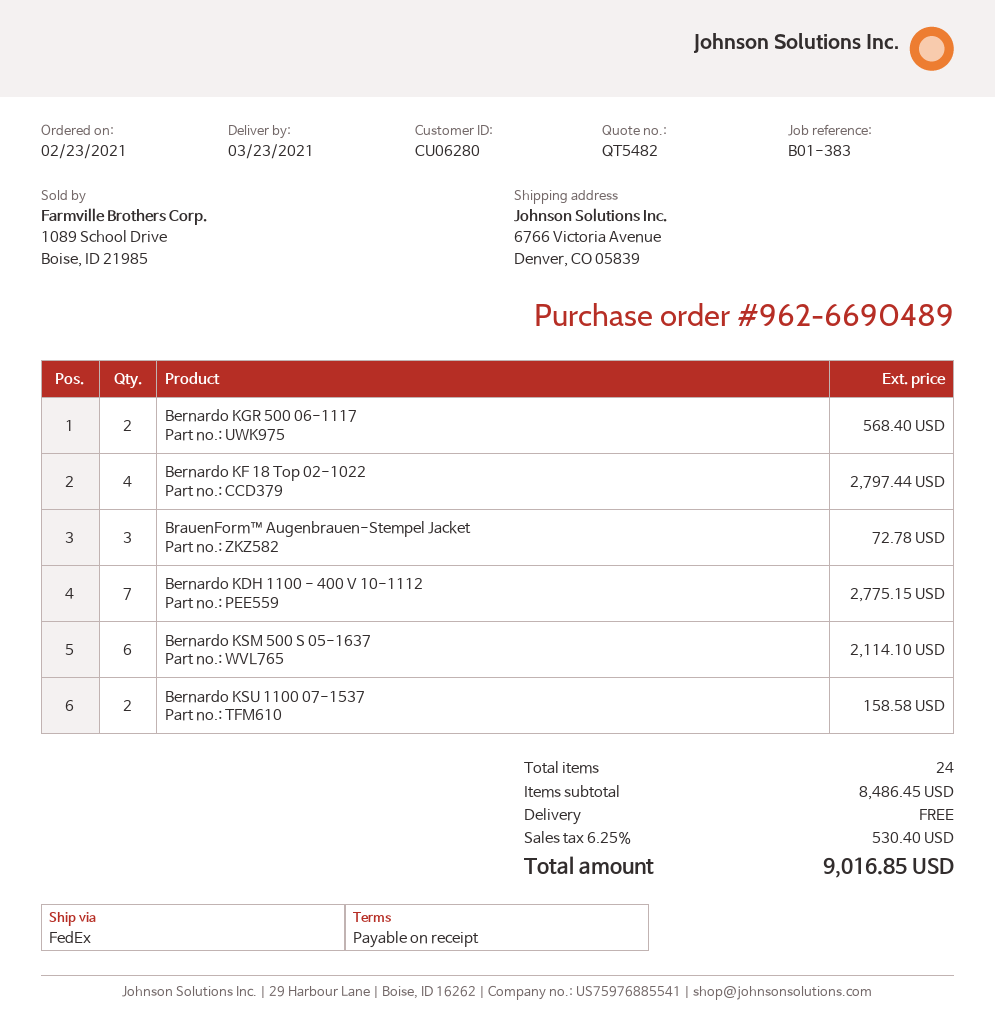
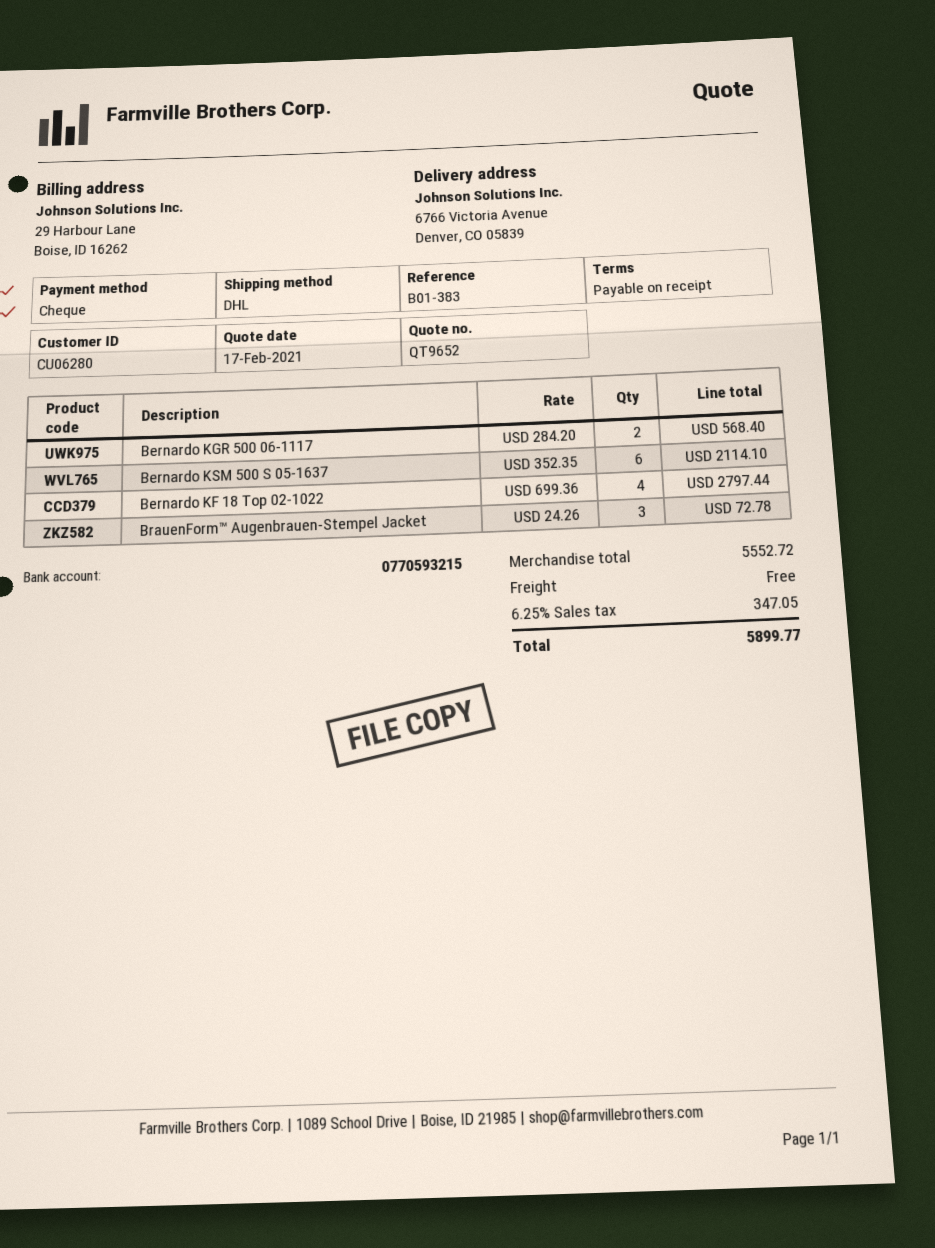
quote number: QT5482 -> QT9652
shipping method: FedEx -> DHL
Bernardo KDH 1100 - 400 V 10-1112: 7 for 2775.15 -> none
Bernardo KSU 1100 07-1537: 2 for 158.58 -> none
subtotal: 8486.45 -> 5552.72
tax: 6.25% = 530.40 -> 6.25% = 347.05
total: 9016.85 -> 5899.77

